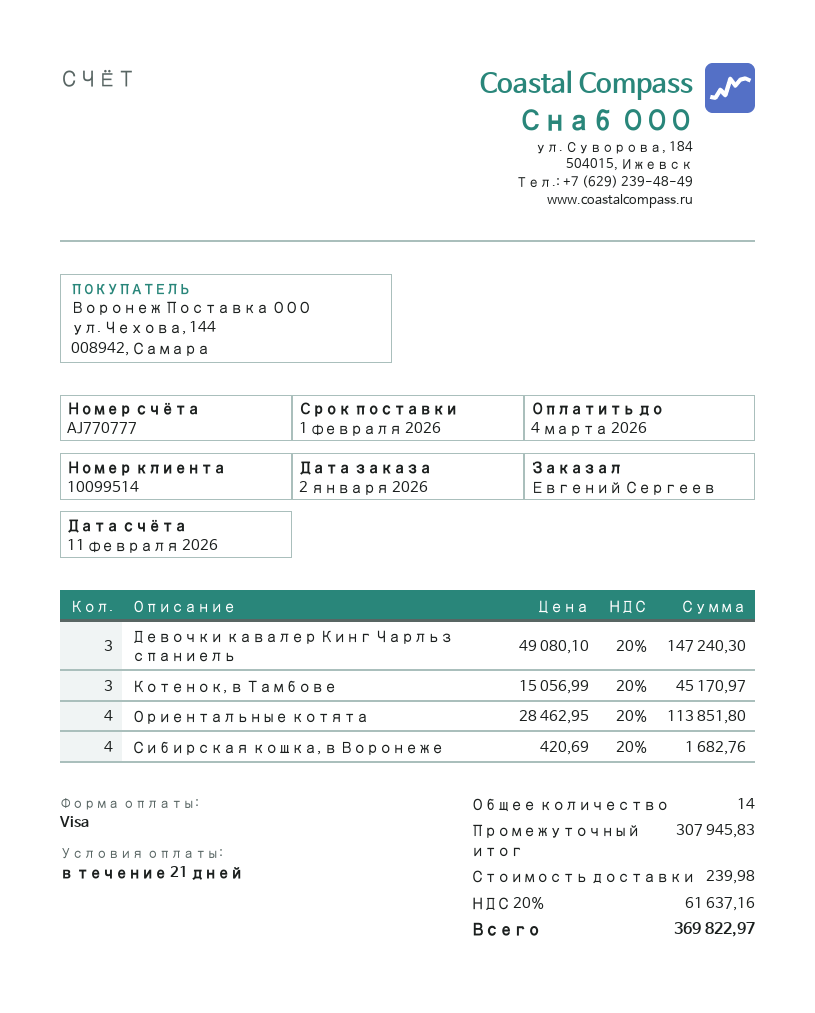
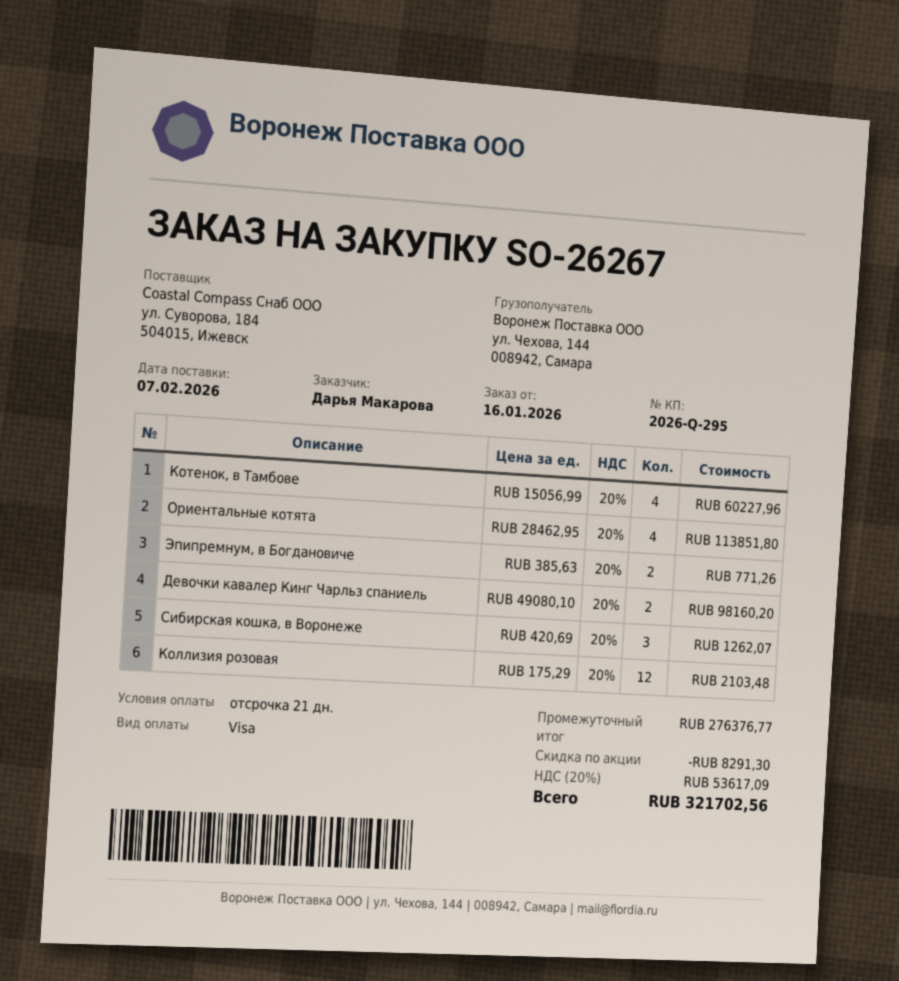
order date: 2026-01-02 -> 2026-01-16
delivery date: 2026-02-01 -> 2026-02-07
ordered by: Евгений Сергеев -> Дарья Макарова
Девочки кавалер Кинг Чарльз спаниель: 3 x 49080.10 = 147240.30 -> 2 x 49080.10 = 98160.20
Котенок, в Тамбове: 3 x 15056.99 = 45170.97 -> 4 x 15056.99 = 60227.96
Сибирская кошка, в Воронеже: 4 x 420.69 = 1682.76 -> 3 x 420.69 = 1262.07
Эпипремнум, в Богдановиче: none -> 2 x 385.63 = 771.26
Коллизия розовая: none -> 12 x 175.29 = 2103.48
subtotal: 307945.83 -> 276376.77
discount: none -> 8291.30
shipping: 239.98 -> none
tax: 20% = 61637.16 -> 20% = 53617.09
total: 369822.97 -> 321702.56

